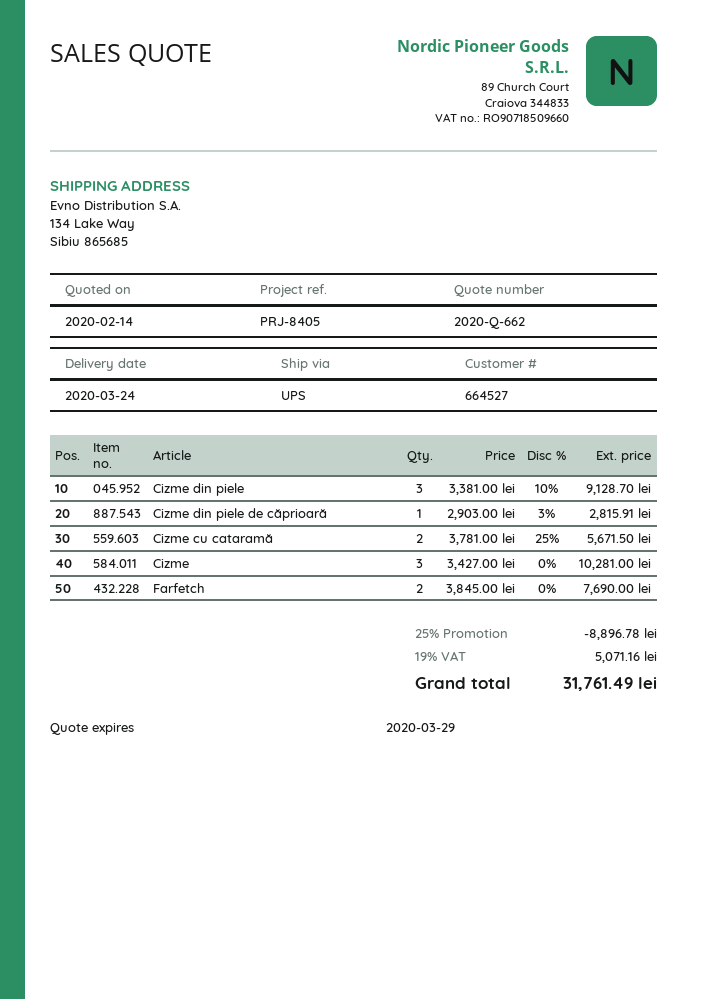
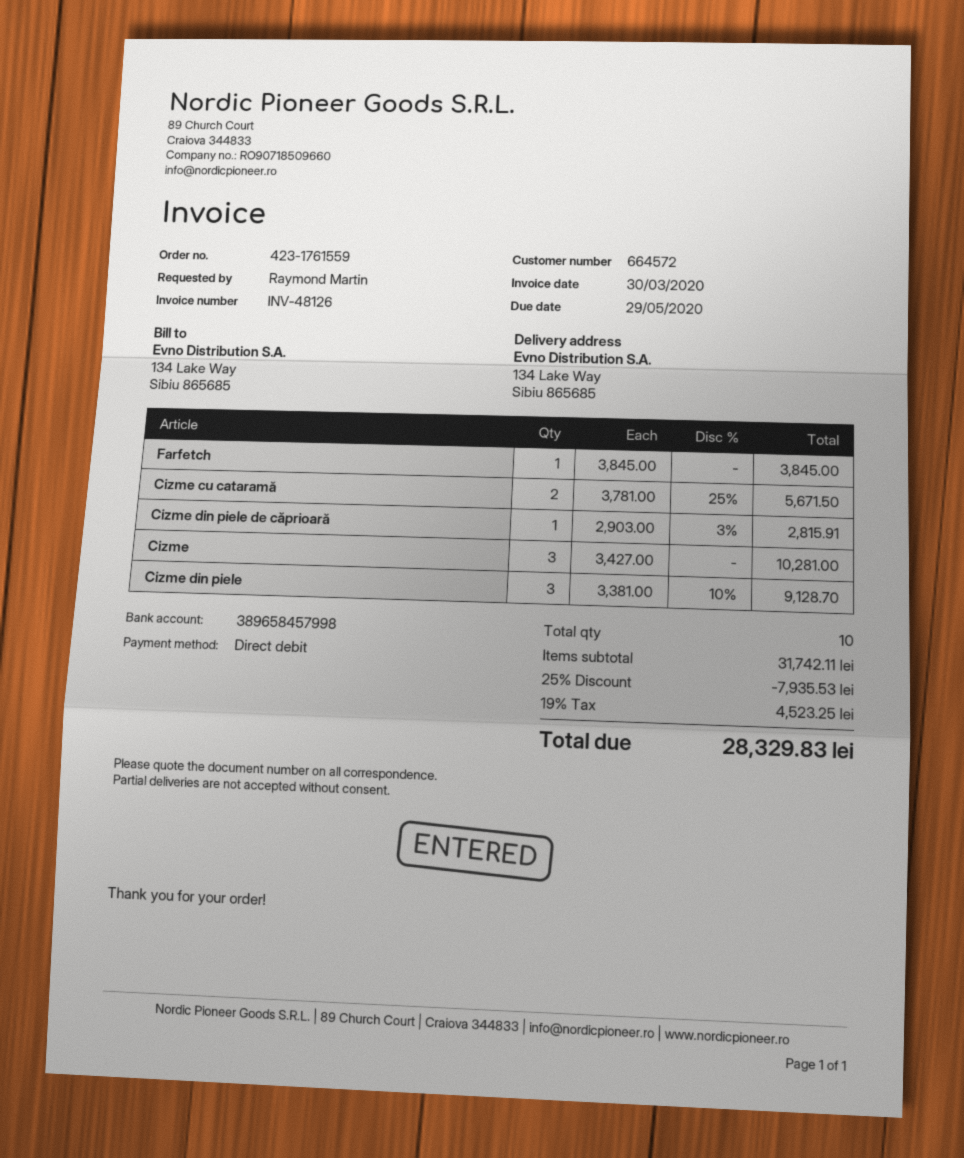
customer number: 664527 -> 664572
Farfetch: 2 x 3845.00 = 7690.00 -> 1 x 3845.00 = 3845.00
discount: 25% = 8896.78 -> 25% = 7935.53
tax: 19% = 5071.16 -> 19% = 4523.25
total: 31761.49 -> 28329.83

